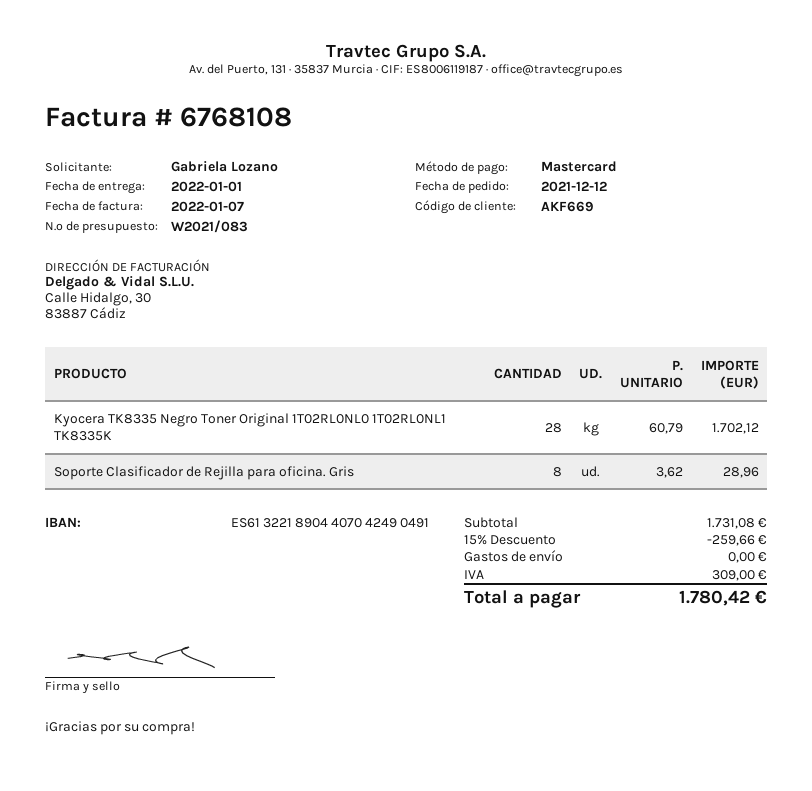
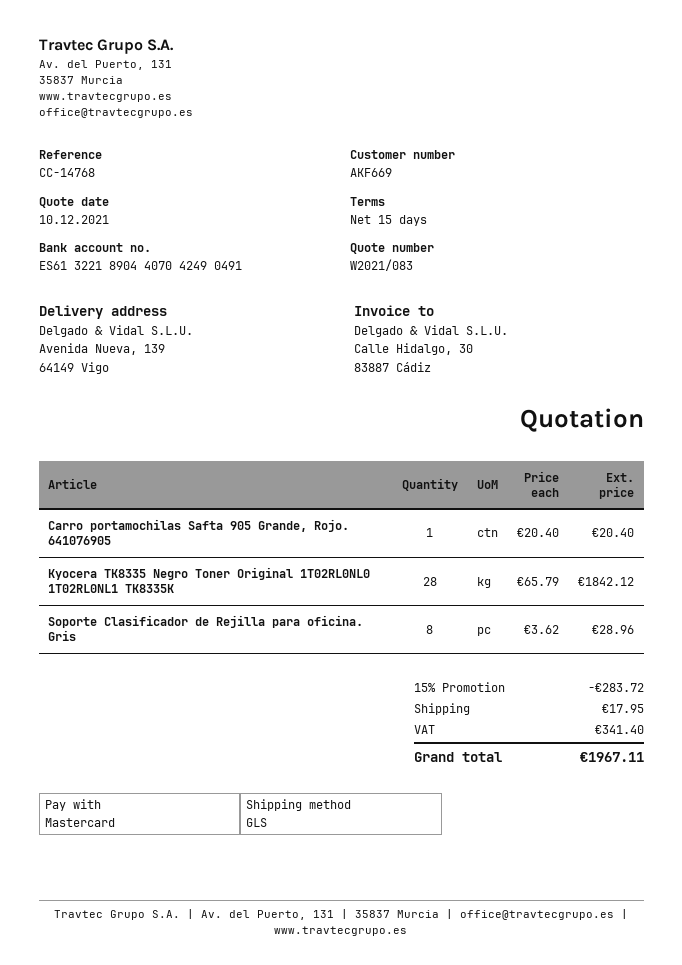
Kyocera TK8335 Negro Toner Original 1T02RL0NL0 1T02RL0NL1 TK8335K: 28 x 60.79 = 1702.12 -> 28 x 65.79 = 1842.12
Carro portamochilas Safta 905 Grande, Rojo. 641076905: none -> 1 x 20.40 = 20.40
discount: 15% = 259.66 -> 15% = 283.72
shipping: 0.00 -> 17.95
tax: 309.00 -> 341.40
total: 1780.42 -> 1967.11

